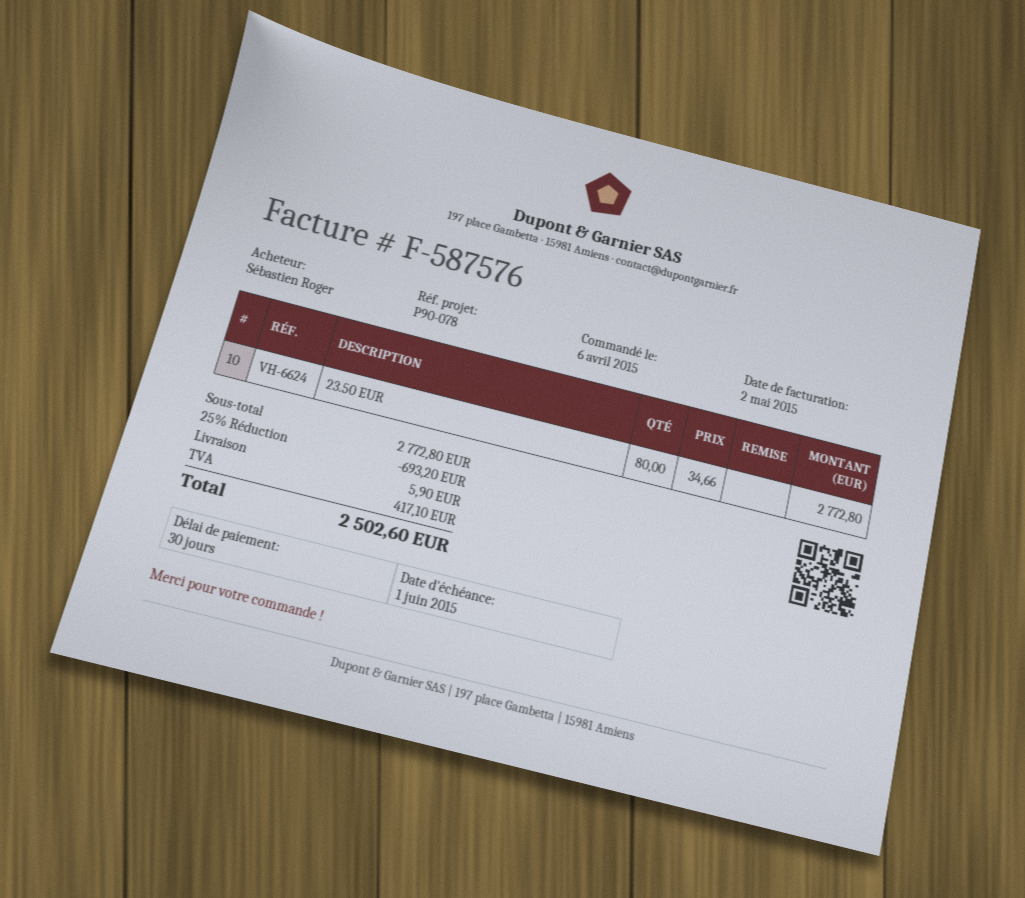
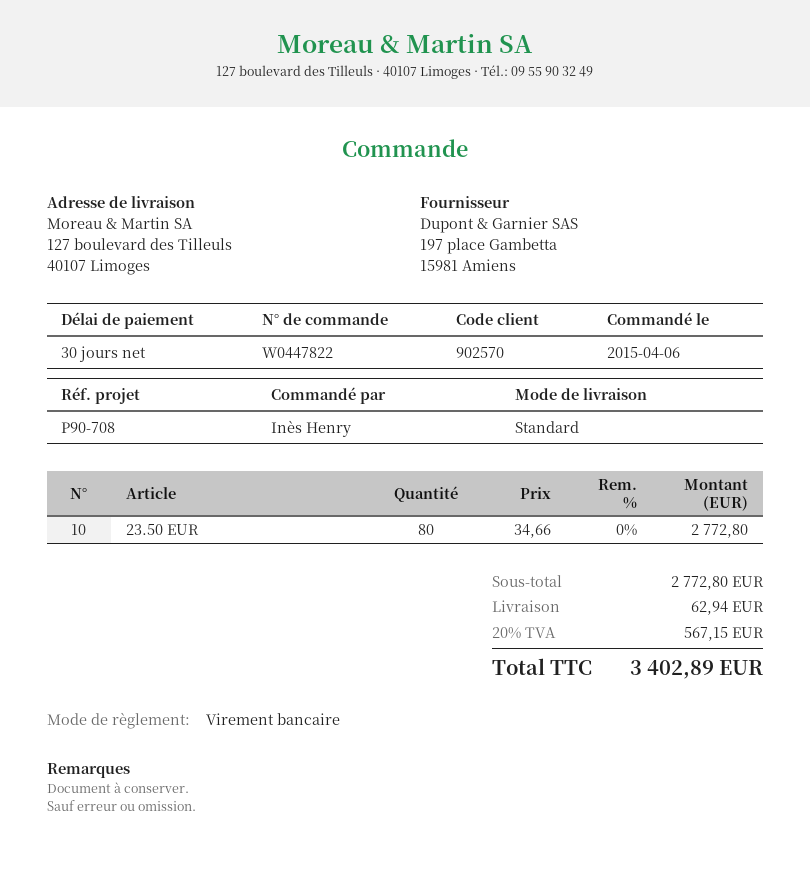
reference: P90-078 -> P90-708
ordered by: Sébastien Roger -> Inès Henry
discount: 25% = 693.20 -> none
shipping: 5.90 -> 62.94
tax: 417.10 -> 567.15
total: 2502.60 -> 3402.89

